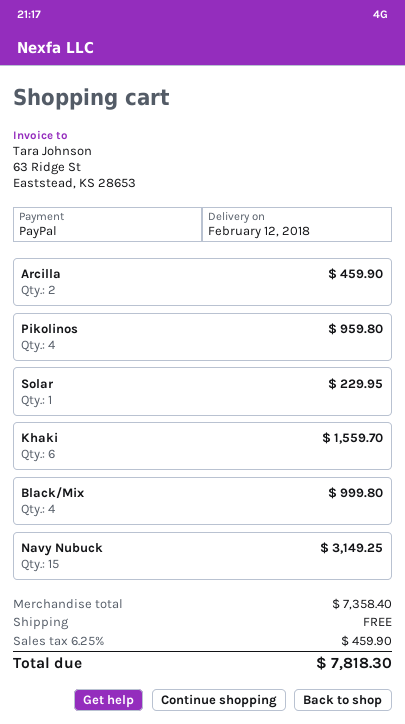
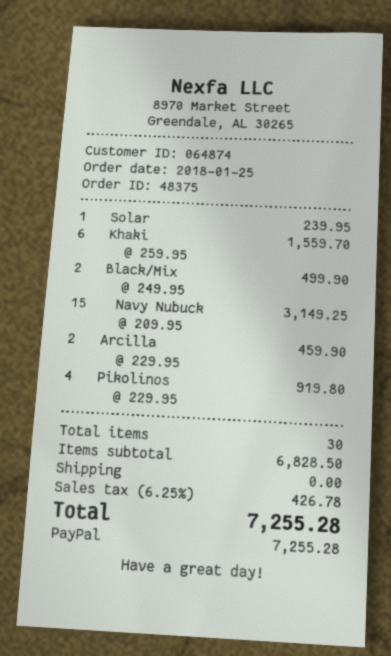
Pikolinos: 4 for 959.80 -> 4 for 919.80
Solar: 1 for 229.95 -> 1 for 239.95
Black/Mix: 4 for 999.80 -> 2 for 499.90
subtotal: 7358.40 -> 6828.50
tax: 6.25% = 459.90 -> 6.25% = 426.78
total: 7818.30 -> 7255.28

